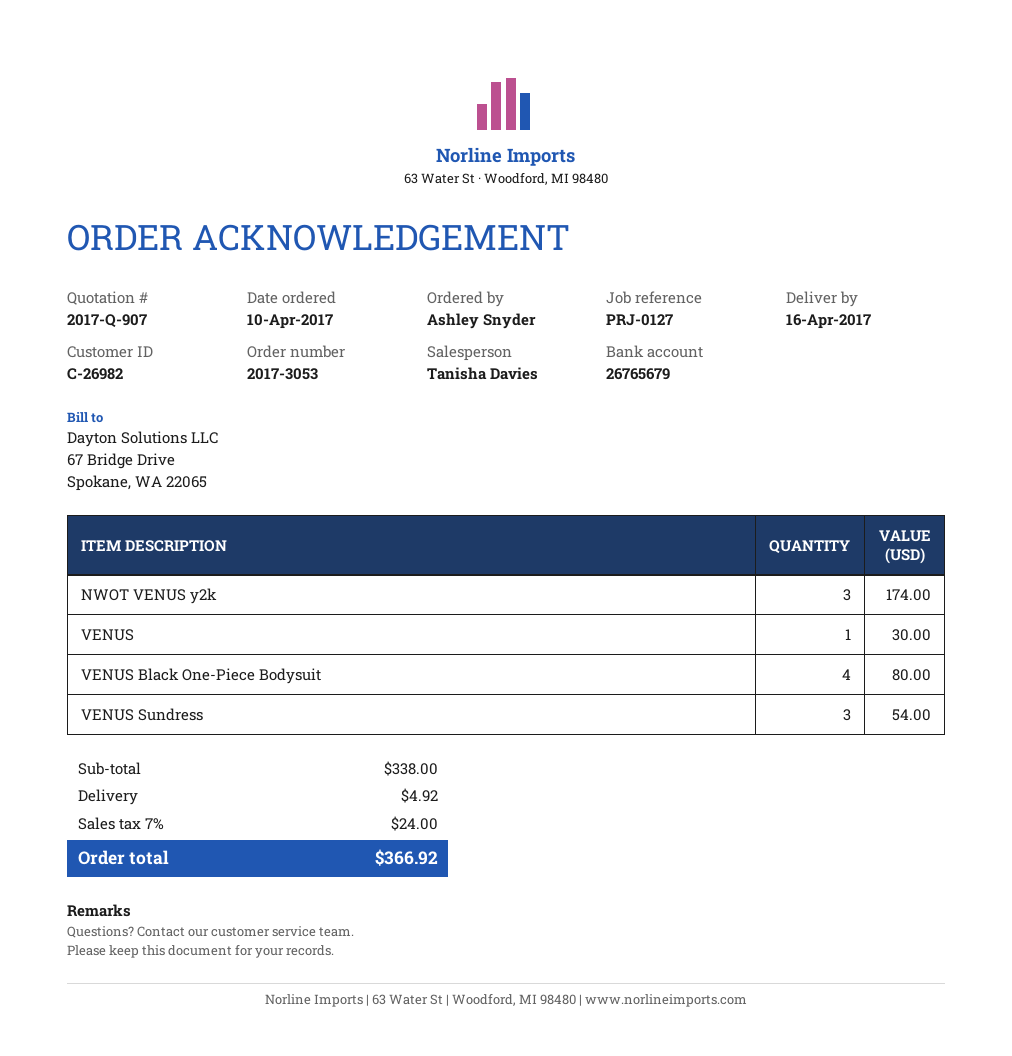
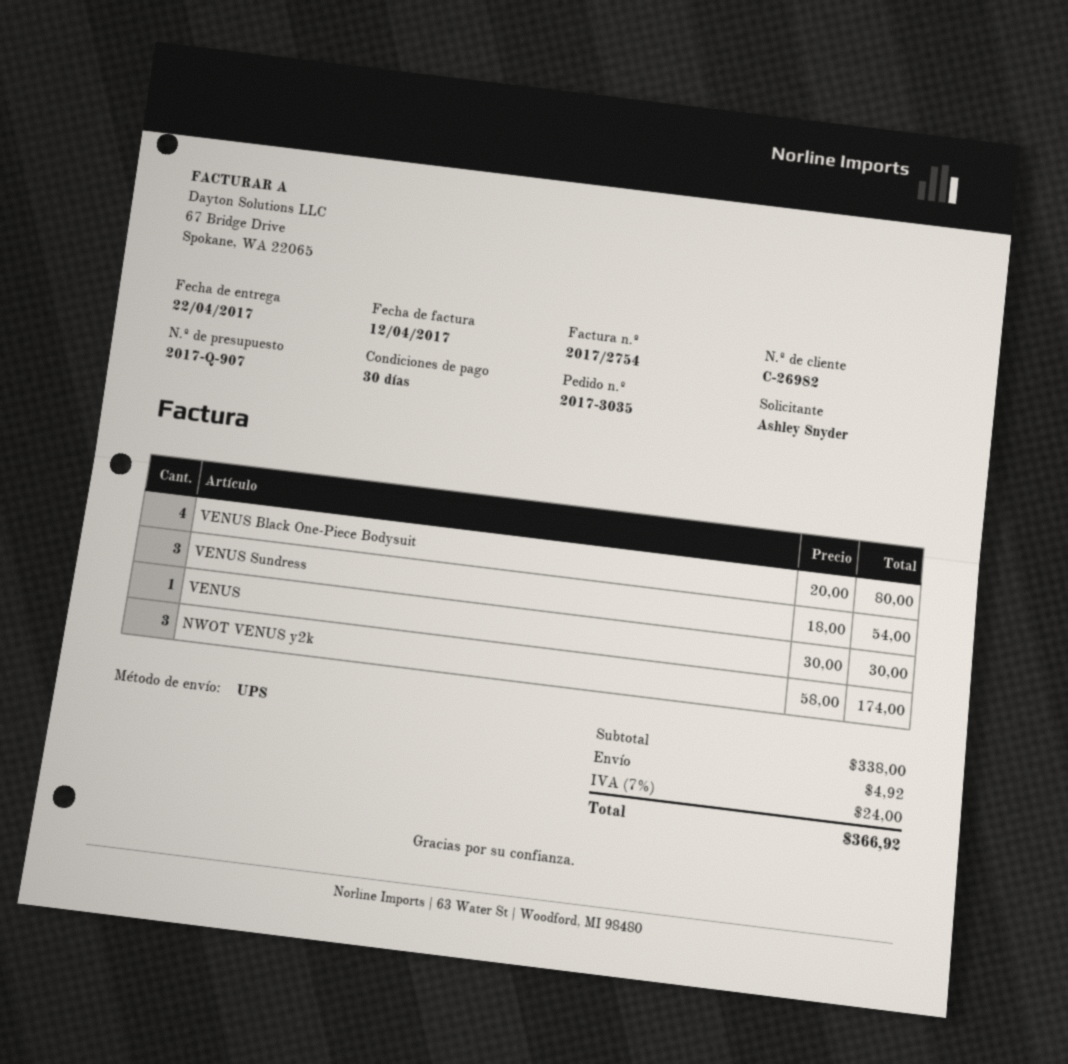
order number: 2017-3053 -> 2017-3035
delivery date: 2017-04-16 -> 2017-04-22

